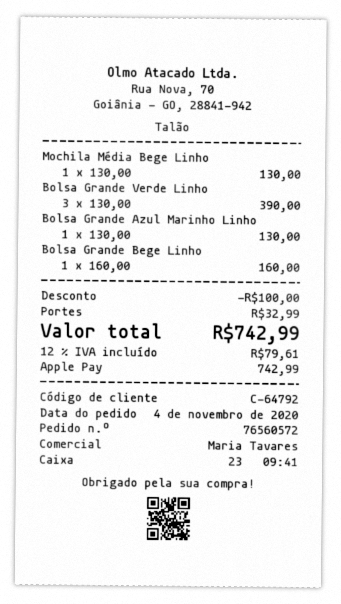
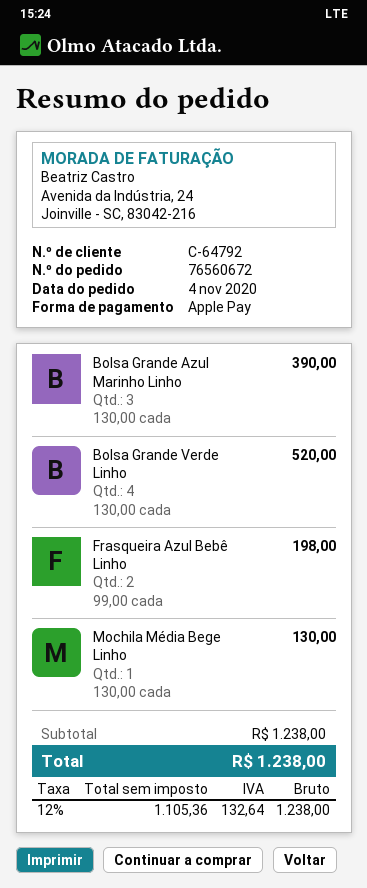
order number: 76560572 -> 76560672
Bolsa Grande Verde Linho: 3 x 130.00 = 390.00 -> 4 x 130.00 = 520.00
Bolsa Grande Azul Marinho Linho: 1 x 130.00 = 130.00 -> 3 x 130.00 = 390.00
Bolsa Grande Bege Linho: 1 x 160.00 = 160.00 -> none
Frasqueira Azul Bebê Linho: none -> 2 x 99.00 = 198.00
discount: 100.00 -> none
shipping: 32.99 -> none
tax: 12% = 79.61 -> 12% = 132.64
total: 742.99 -> 1238.00

